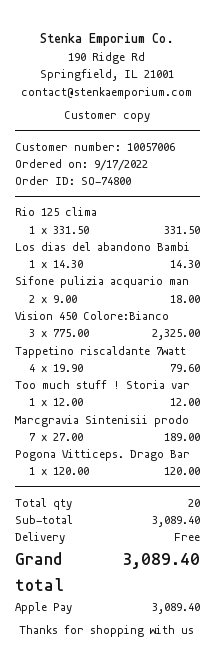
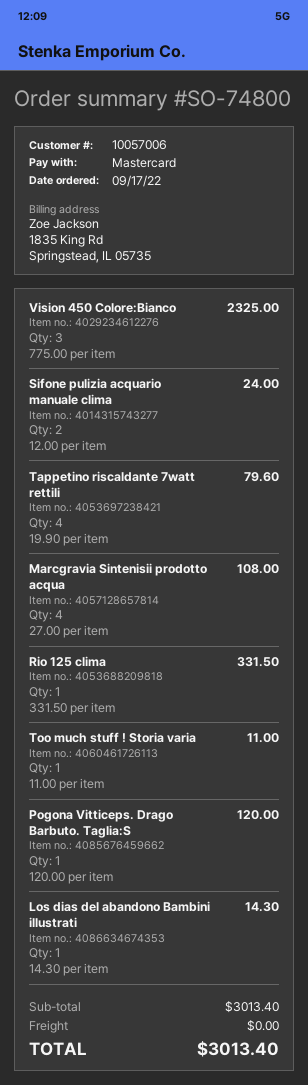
payment method: Apple Pay -> Mastercard
Sifone pulizia acquario man: 2 x 9.00 = 18.00 -> 2 x 12.00 = 24.00
Too much stuff ! Storia var: 1 x 12.00 = 12.00 -> 1 x 11.00 = 11.00
Marcgravia Sintenisii prodo: 7 x 27.00 = 189.00 -> 4 x 27.00 = 108.00
subtotal: 3089.40 -> 3013.40
total: 3089.40 -> 3013.40

